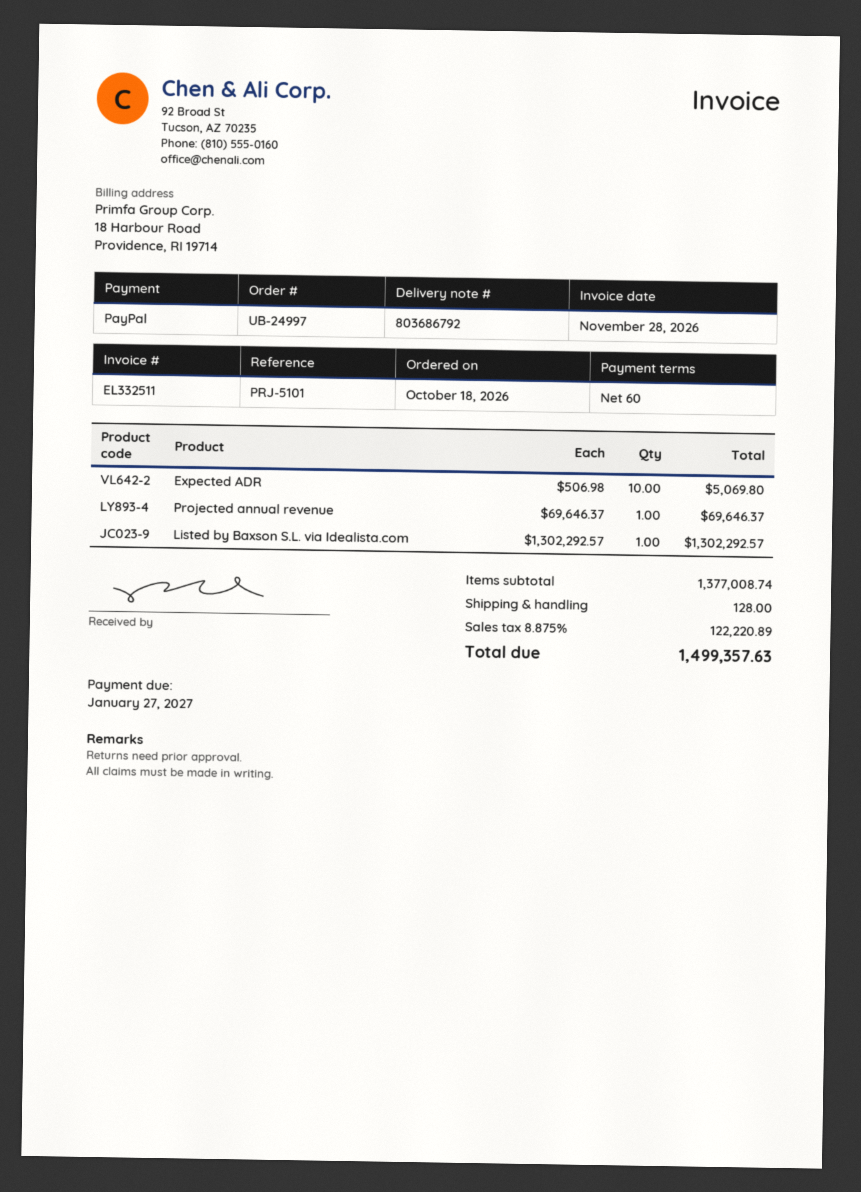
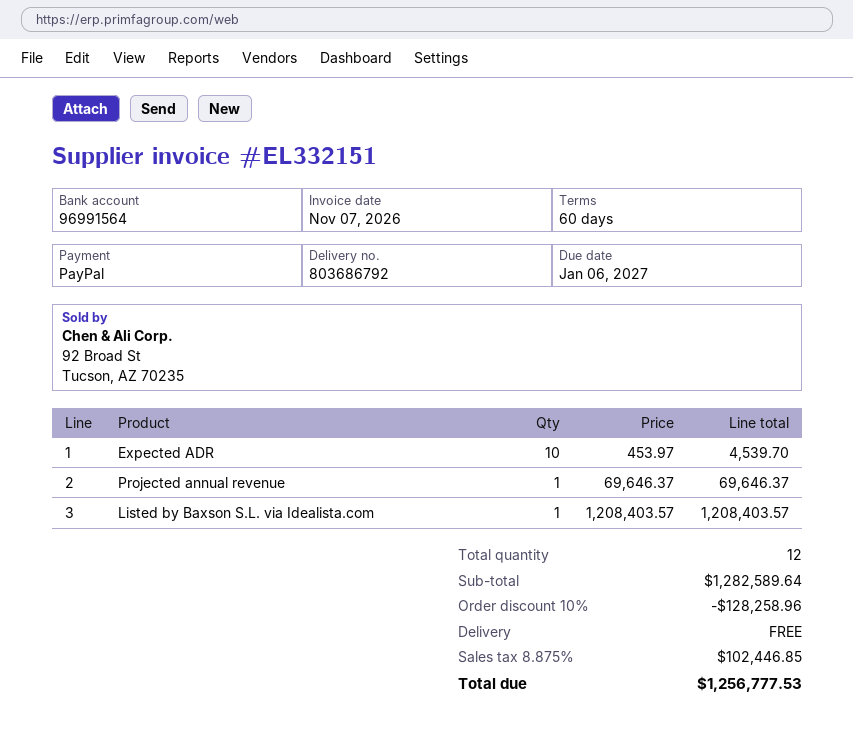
invoice number: EL332511 -> EL332151
invoice date: 2026-11-28 -> 2026-11-07
due date: 2027-01-27 -> 2027-01-06
Expected ADR: 10 x 506.98 = 5069.80 -> 10 x 453.97 = 4539.70
Listed by Baxson S.L. via Idealista.com: 1 x 1302292.57 = 1302292.57 -> 1 x 1208403.57 = 1208403.57
subtotal: 1377008.74 -> 1282589.64
discount: none -> 10% = 128258.96
shipping: 128.00 -> 0.00
tax: 8.875% = 122220.89 -> 8.875% = 102446.85
total: 1499357.63 -> 1256777.53

